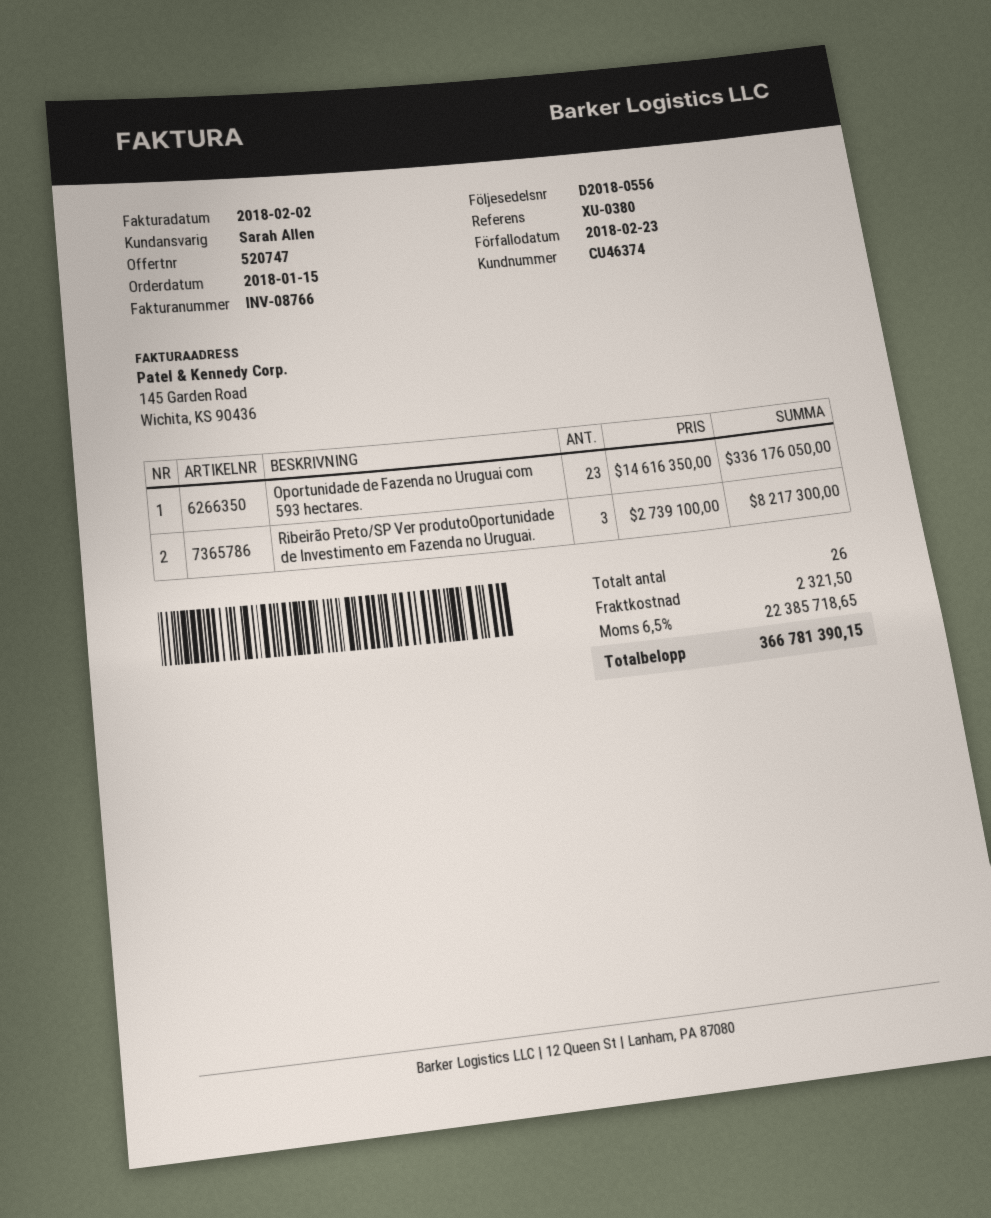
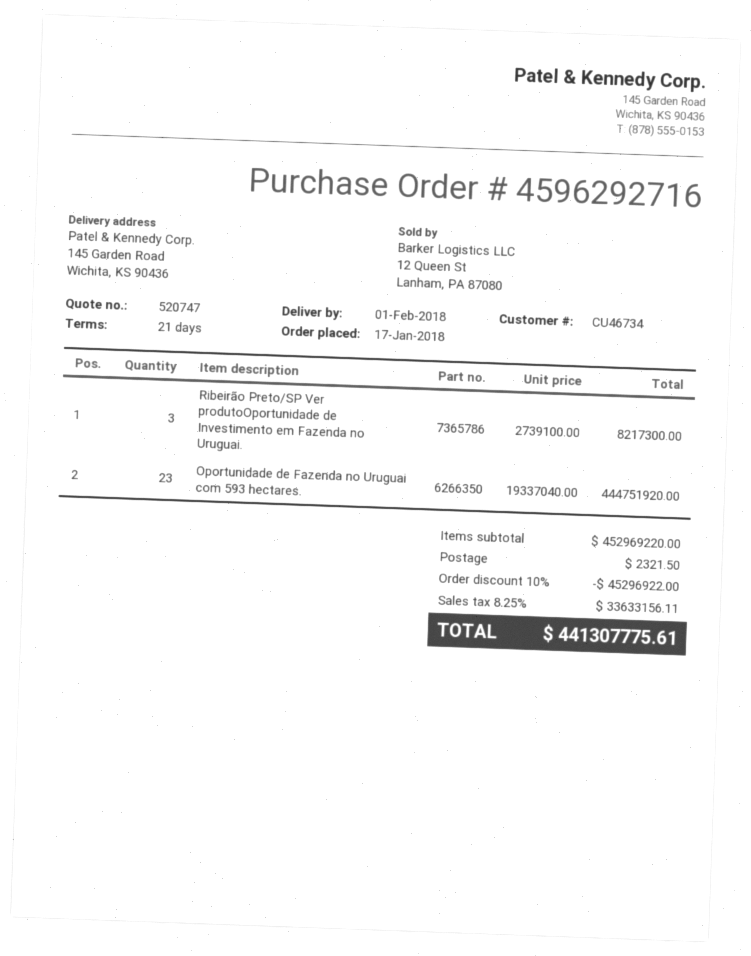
order date: 2018-01-15 -> 2018-01-17
customer number: CU46374 -> CU46734
Oportunidade de Fazenda no Uruguai com 593 hectares.: 23 x 14616350.00 = 336176050.00 -> 23 x 19337040.00 = 444751920.00
discount: none -> 10% = 45296922.00
tax: 6.5% = 22385718.65 -> 8.25% = 33633156.11
total: 366781390.15 -> 441307775.61

